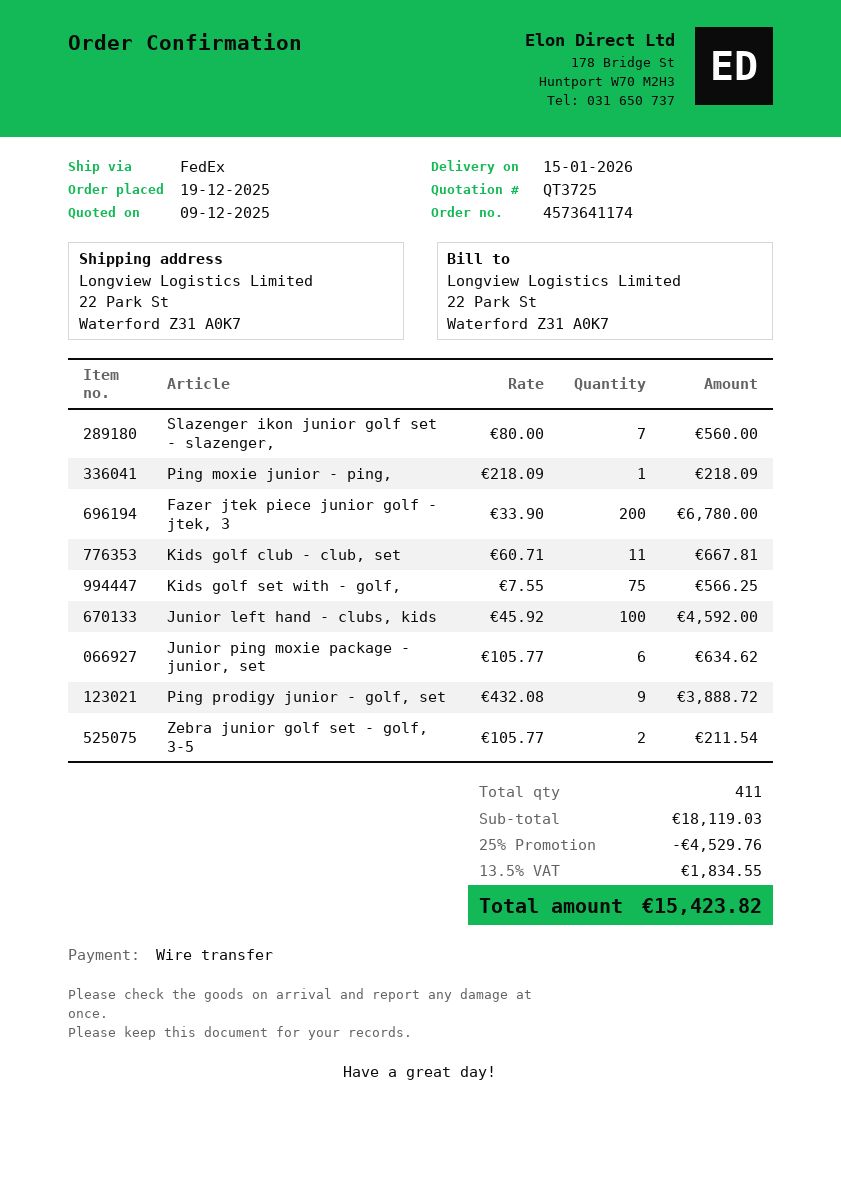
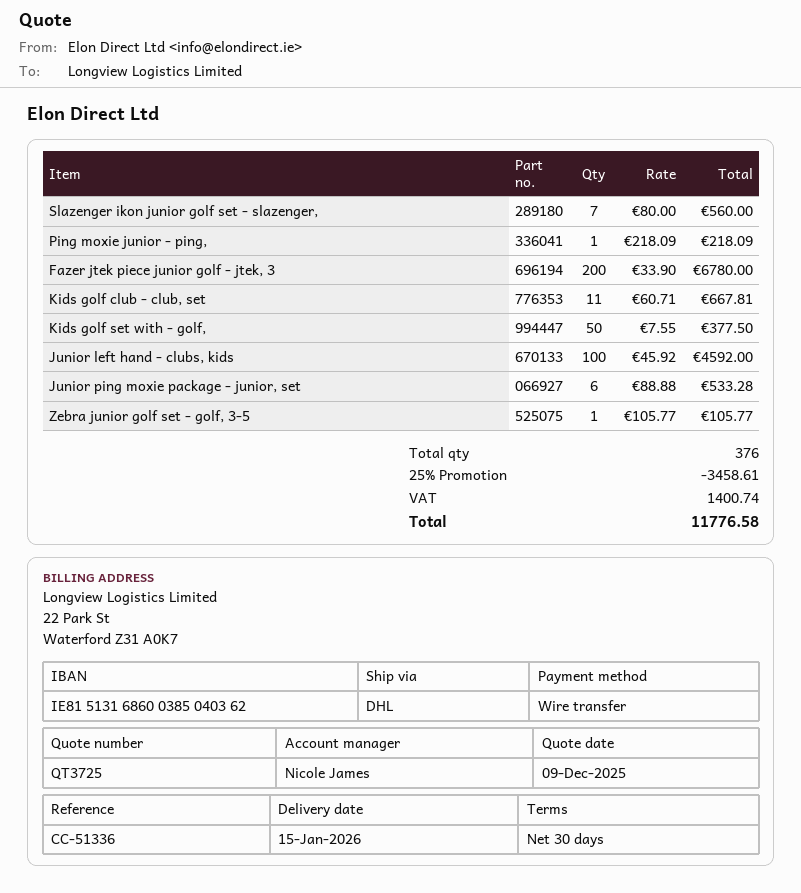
shipping method: FedEx -> DHL
Kids golf set with - golf,: 75 x 7.55 = 566.25 -> 50 x 7.55 = 377.50
Junior ping moxie package - junior, set: 6 x 105.77 = 634.62 -> 6 x 88.88 = 533.28
Ping prodigy junior - golf, set: 9 x 432.08 = 3888.72 -> none
Zebra junior golf set - golf, 3-5: 2 x 105.77 = 211.54 -> 1 x 105.77 = 105.77
total quantity: 411 -> 376
discount: 25% = 4529.76 -> 25% = 3458.61
tax: 1834.55 -> 1400.74
total: 15423.82 -> 11776.58

